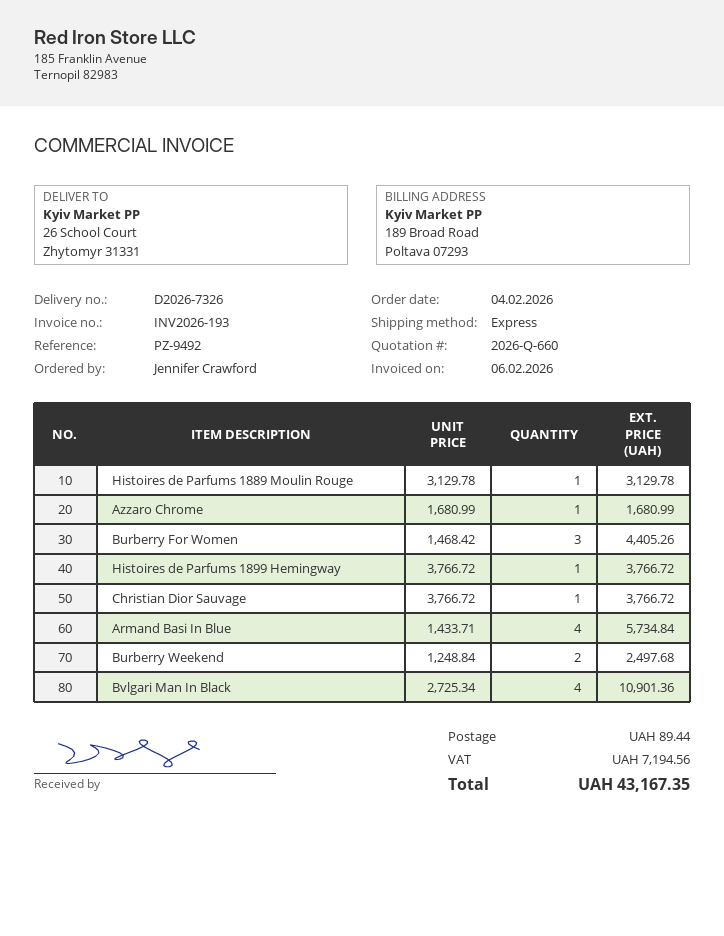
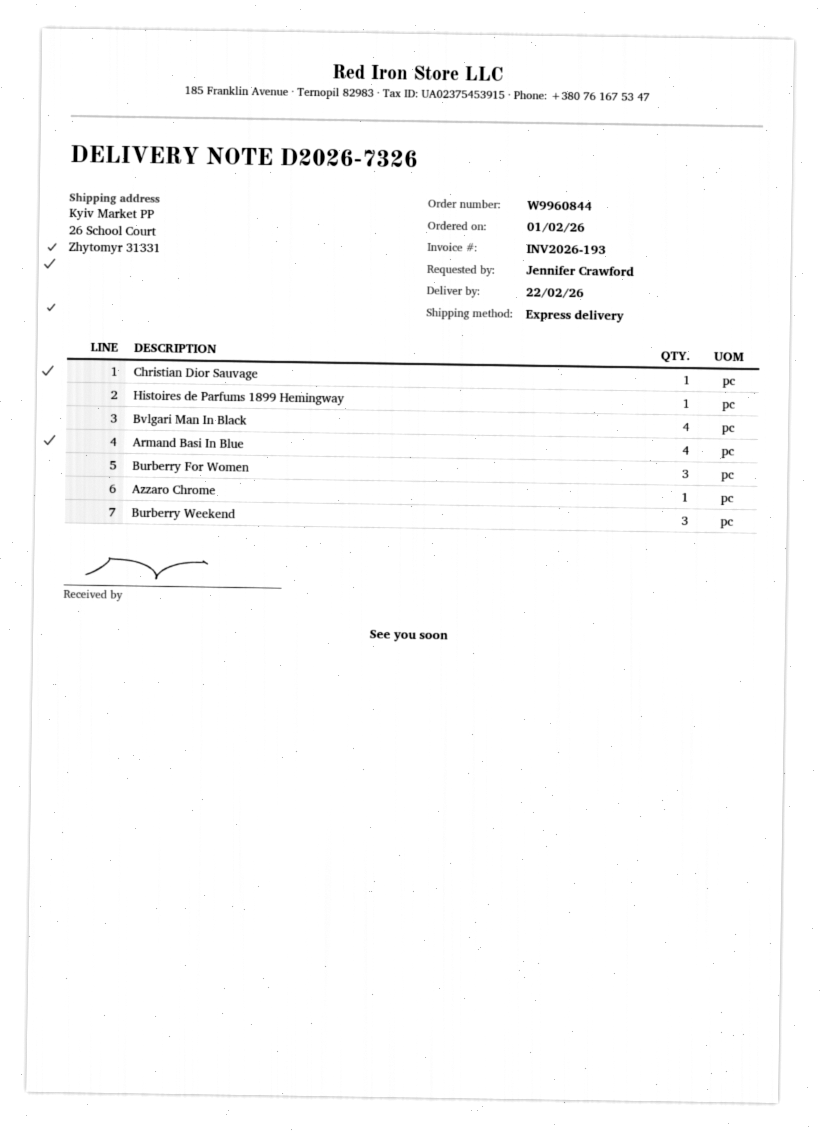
order date: 2026-02-04 -> 2026-02-01
Histoires de Parfums 1889 Moulin Rouge: 1 -> none
Burberry Weekend: 2 -> 3

